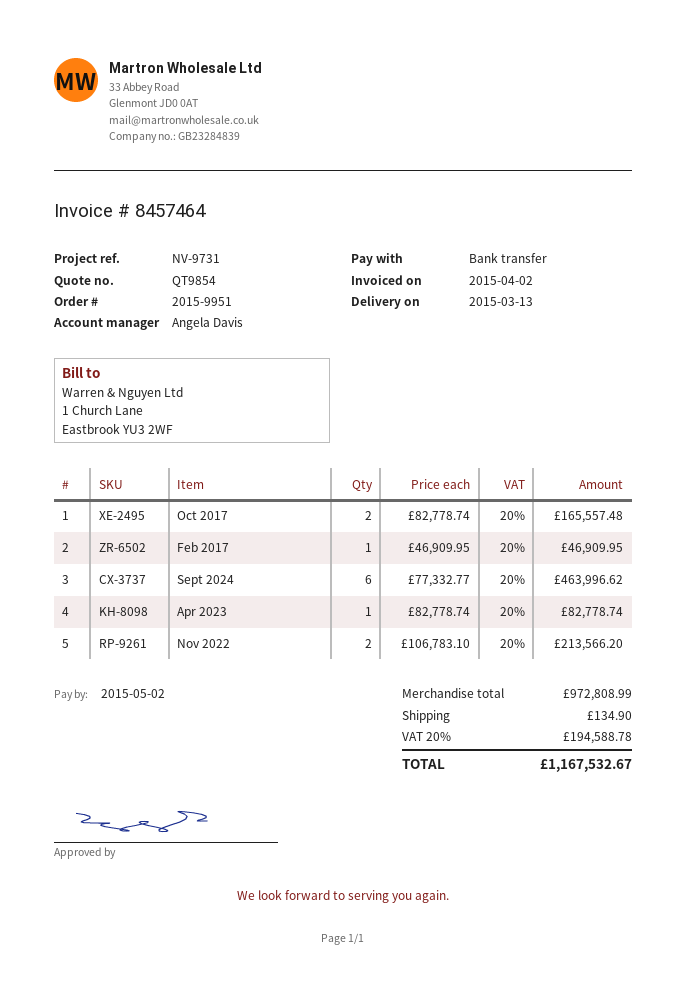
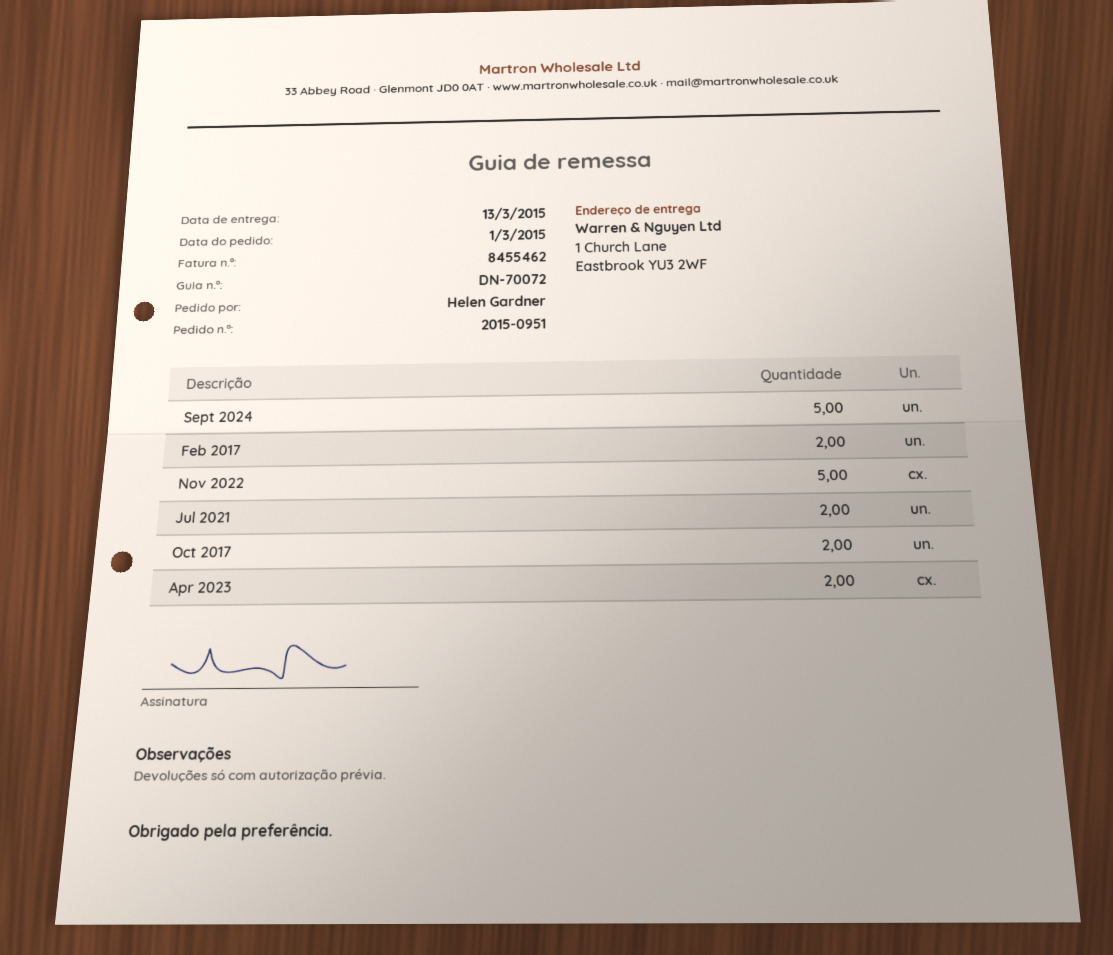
order number: 2015-9951 -> 2015-0951
invoice number: 8457464 -> 8455462
Feb 2017: 1 -> 2
Sept 2024: 6 -> 5
Apr 2023: 1 -> 2
Nov 2022: 2 -> 5
Jul 2021: none -> 2

